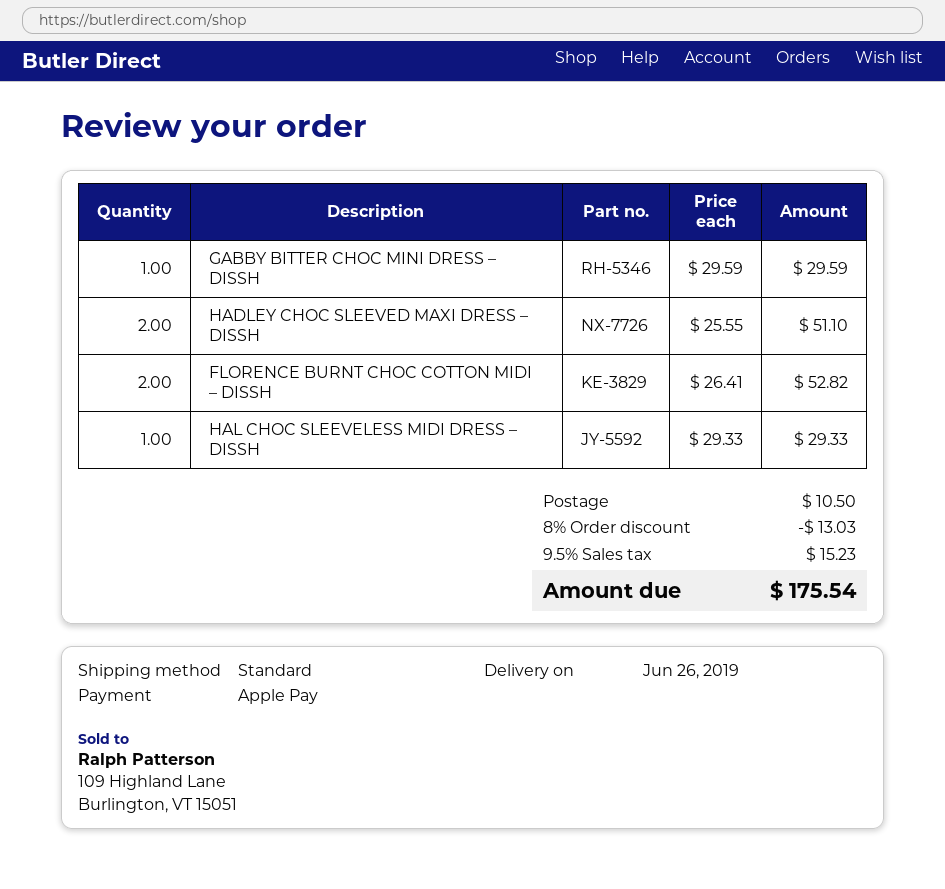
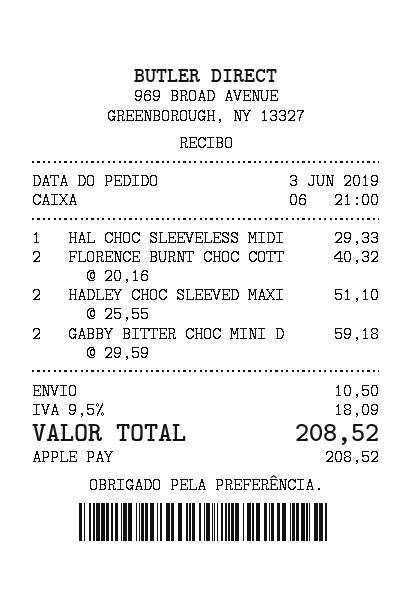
GABBY BITTER CHOC MINI DRESS – DISSH: 1 x 29.59 = 29.59 -> 2 x 29.59 = 59.18
FLORENCE BURNT CHOC COTTON MIDI – DISSH: 2 x 26.41 = 52.82 -> 2 x 20.16 = 40.32
discount: 8% = 13.03 -> none
tax: 9.5% = 15.23 -> 9.5% = 18.09
total: 175.54 -> 208.52

